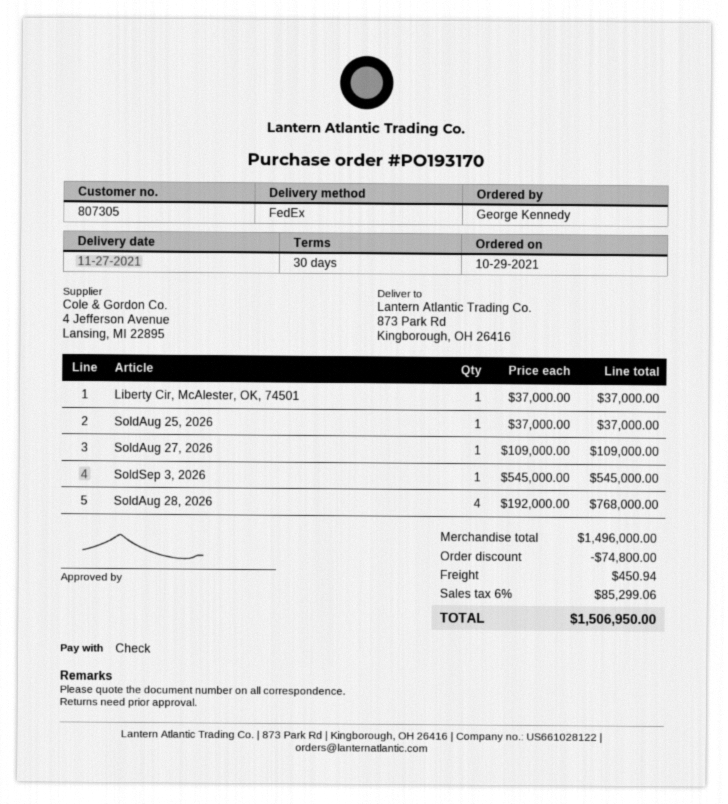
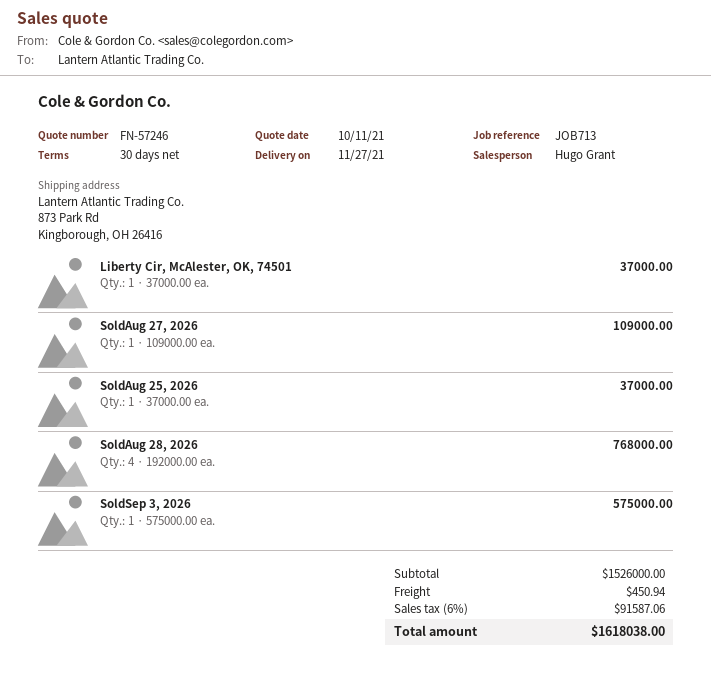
SoldSep 3, 2026: 1 x 545000.00 = 545000.00 -> 1 x 575000.00 = 575000.00
subtotal: 1496000.00 -> 1526000.00
discount: 74800.00 -> none
tax: 6% = 85299.06 -> 6% = 91587.06
total: 1506950.00 -> 1618038.00

